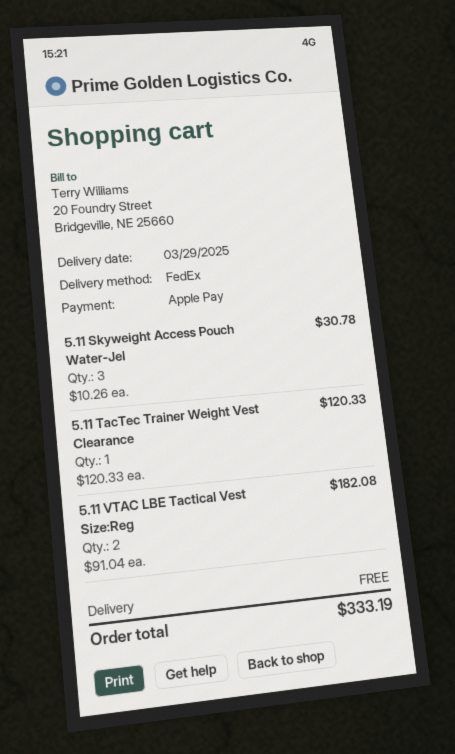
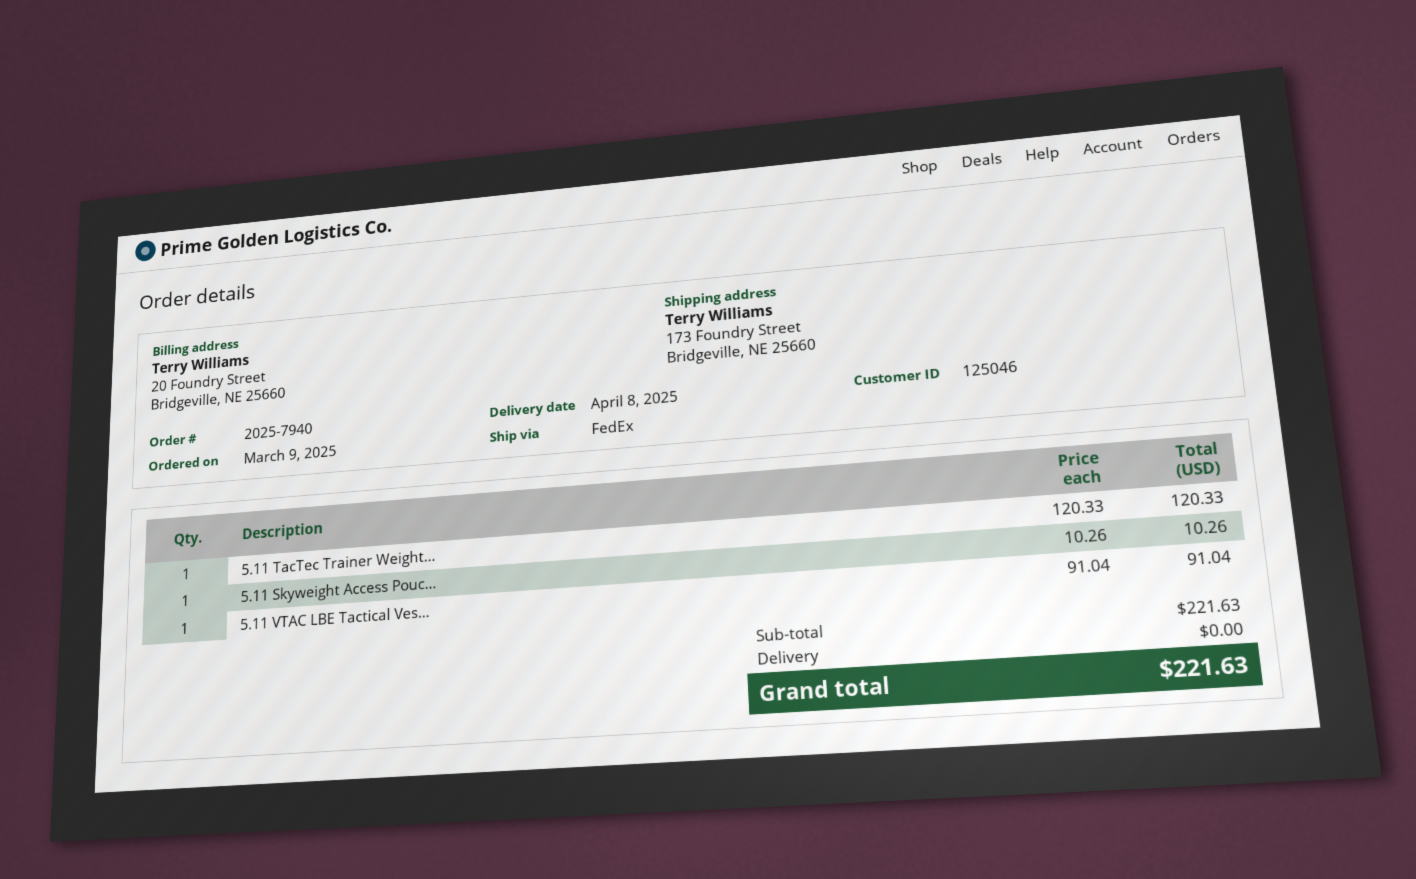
delivery date: 2025-03-29 -> 2025-04-08
5.11 Skyweight Access Pouch Water-Jel: 3 x 10.26 = 30.78 -> 1 x 10.26 = 10.26
5.11 VTAC LBE Tactical Vest Size:Reg: 2 x 91.04 = 182.08 -> 1 x 91.04 = 91.04
total: 333.19 -> 221.63

